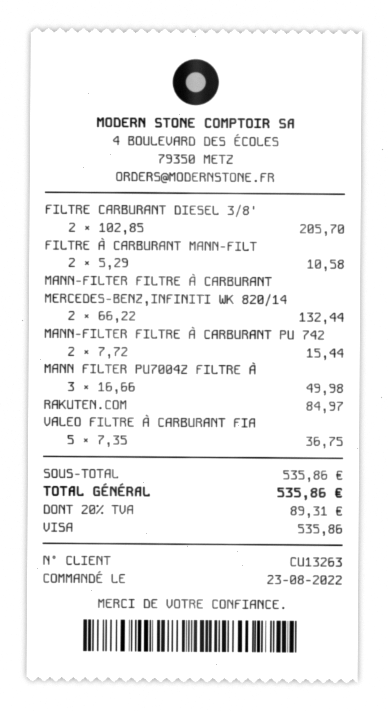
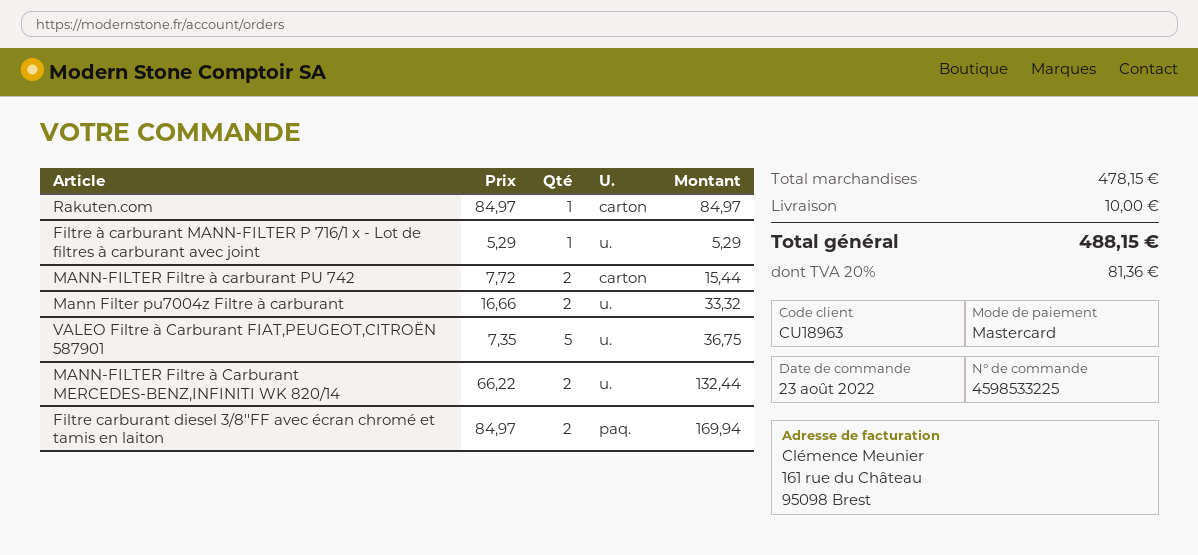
customer number: CU13263 -> CU18963
payment method: Visa -> Mastercard
FILTRE CARBURANT DIESEL 3/8': 2 x 102.85 = 205.70 -> 2 x 84.97 = 169.94
FILTRE À CARBURANT MANN-FILT: 2 x 5.29 = 10.58 -> 1 x 5.29 = 5.29
MANN FILTER PU7004Z FILTRE À: 3 x 16.66 = 49.98 -> 2 x 16.66 = 33.32
subtotal: 535.86 -> 478.15
shipping: none -> 10.00
tax: 20% = 89.31 -> 20% = 81.36
total: 535.86 -> 488.15

